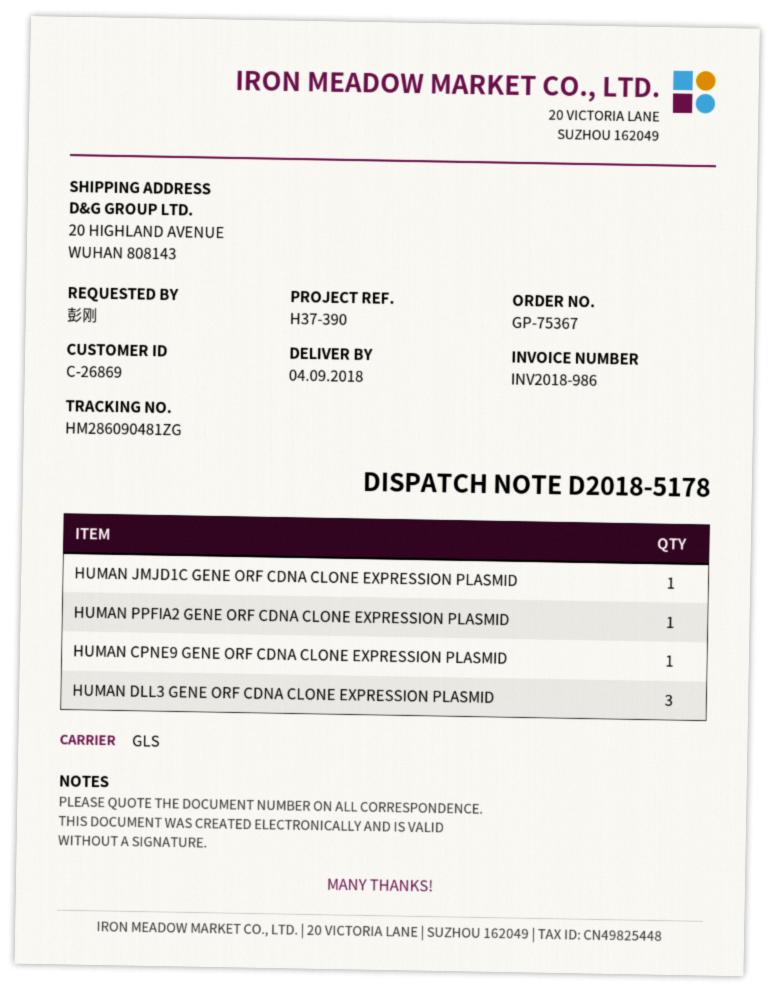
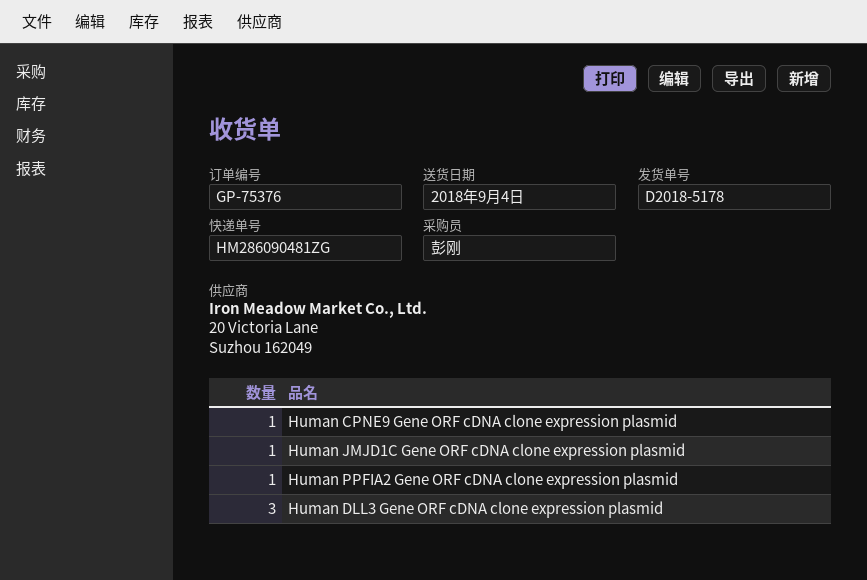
order number: GP-75367 -> GP-75376

